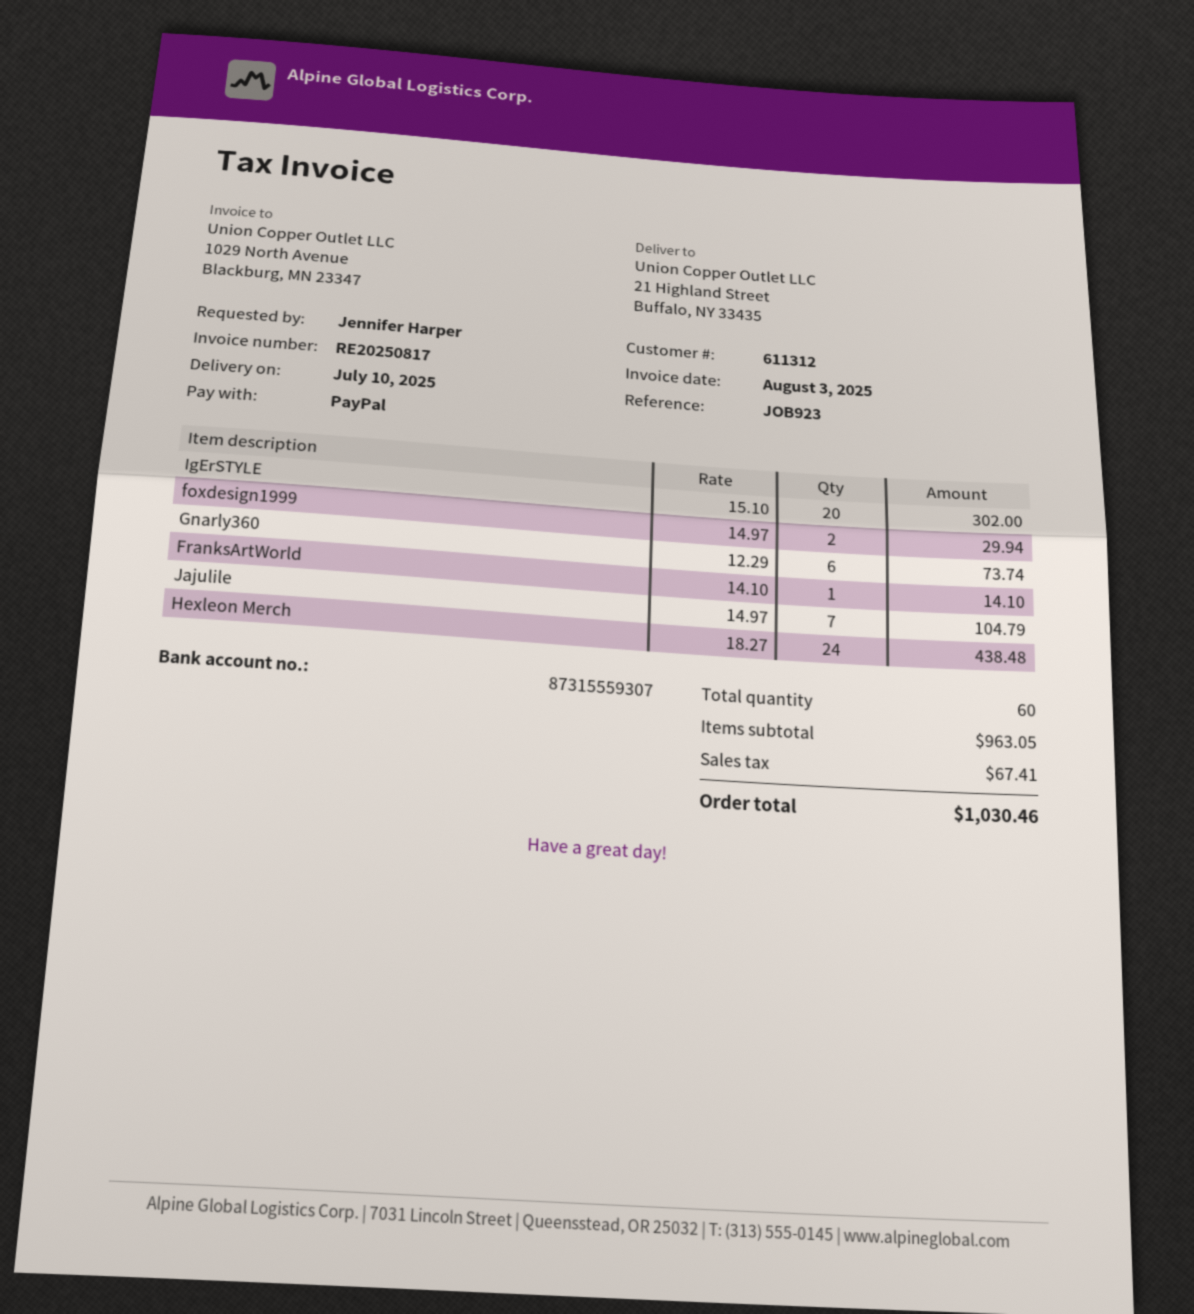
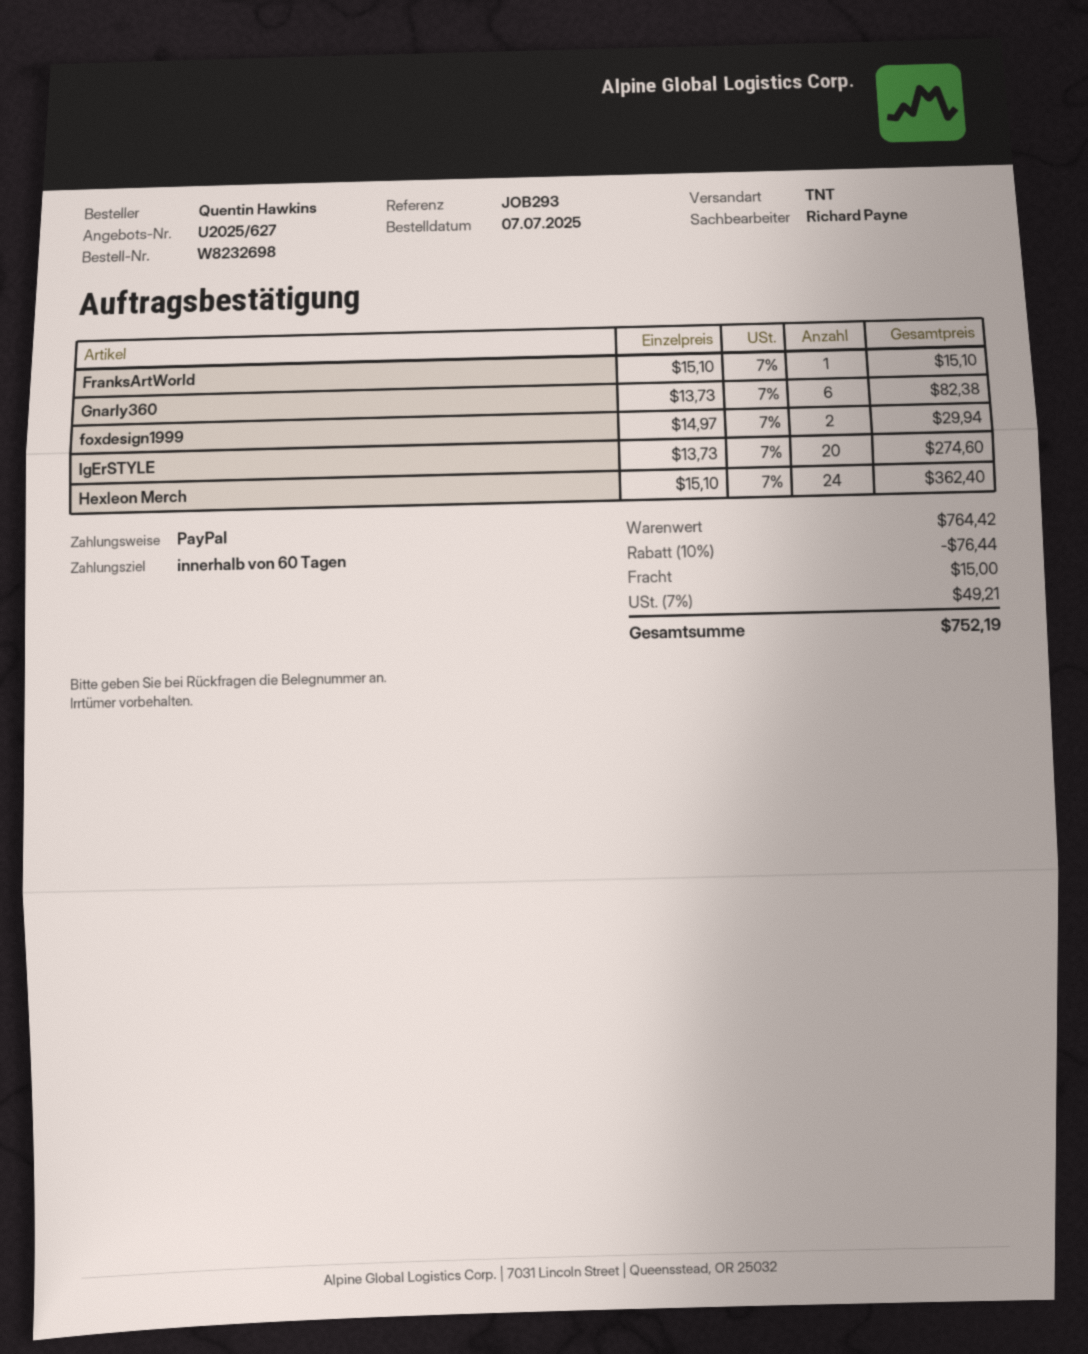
reference: JOB923 -> JOB293
ordered by: Jennifer Harper -> Quentin Hawkins
IgErSTYLE: 20 x 15.10 = 302.00 -> 20 x 13.73 = 274.60
Gnarly360: 6 x 12.29 = 73.74 -> 6 x 13.73 = 82.38
FranksArtWorld: 1 x 14.10 = 14.10 -> 1 x 15.10 = 15.10
Jajulile: 7 x 14.97 = 104.79 -> none
Hexleon Merch: 24 x 18.27 = 438.48 -> 24 x 15.10 = 362.40
subtotal: 963.05 -> 764.42
discount: none -> 10% = 76.44
shipping: none -> 15.00
tax: 67.41 -> 49.21
total: 1030.46 -> 752.19

